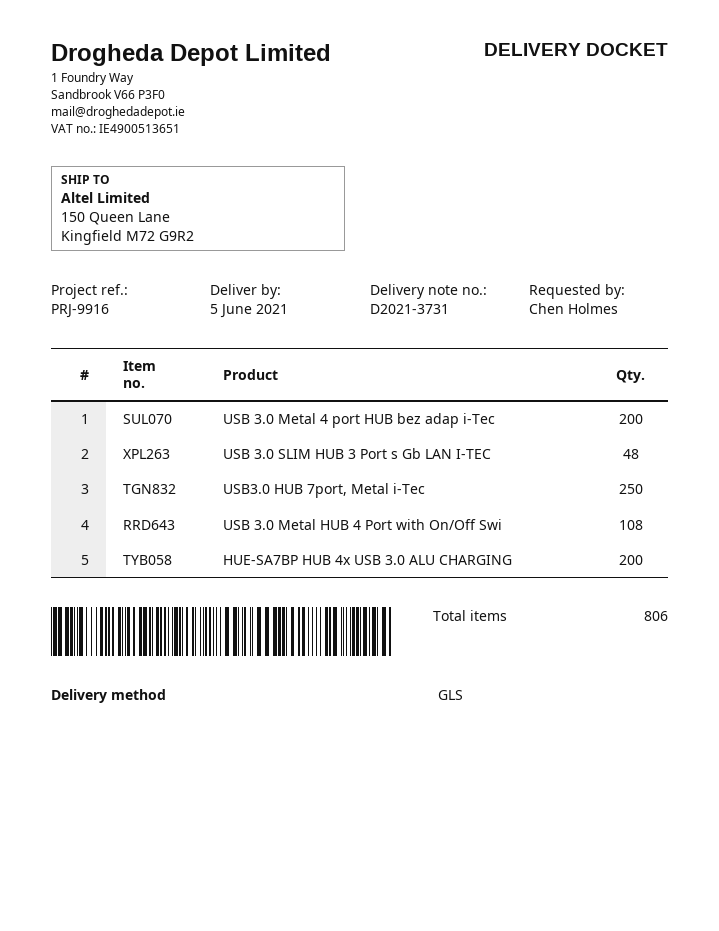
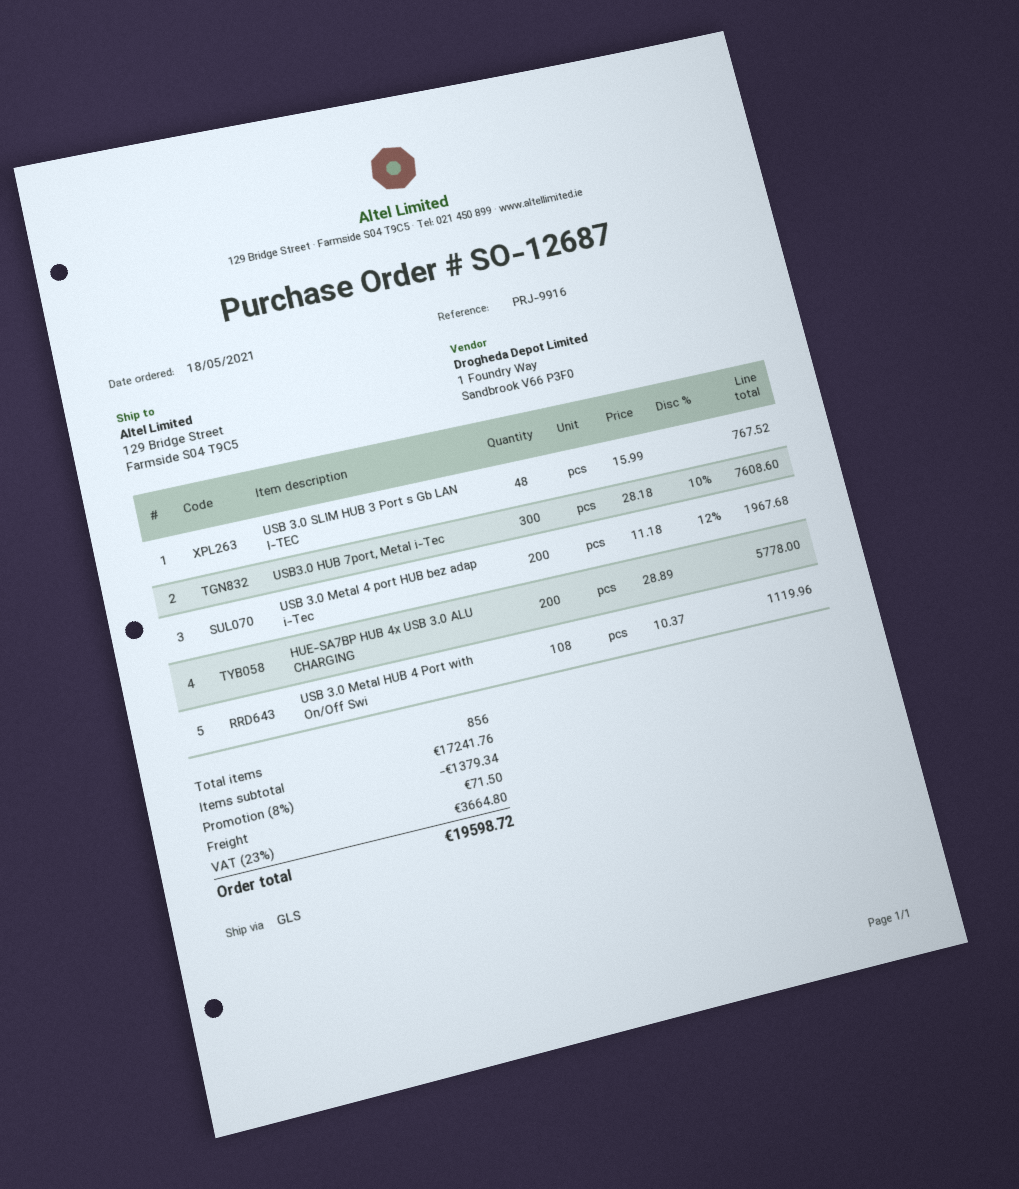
ship to: 150 Queen Lane, Kingfield M72 G9R2 -> 129 Bridge Street, Farmside S04 T9C5
USB3.0 HUB 7port, Metal i-Tec: 250 -> 300
total quantity: 806 -> 856

